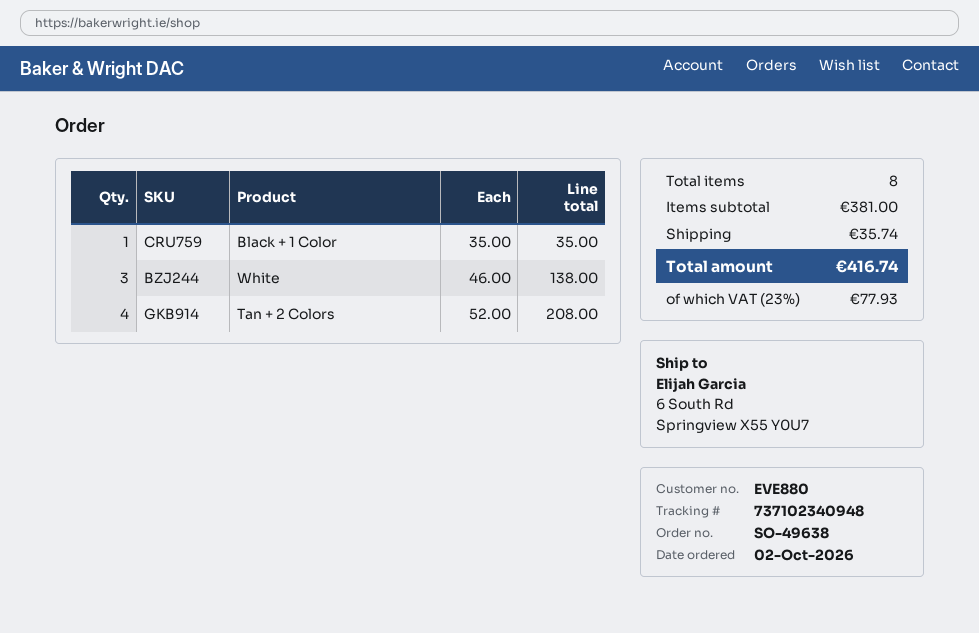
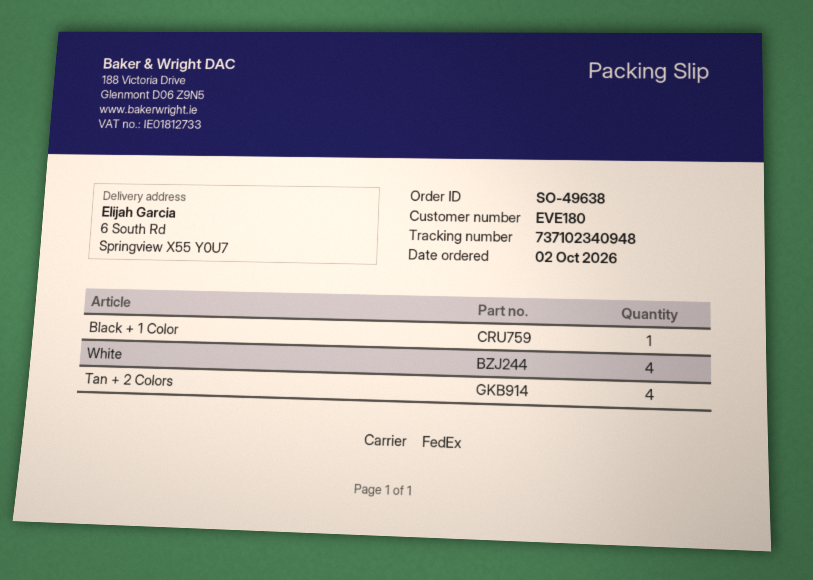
customer number: EVE880 -> EVE180
White: 3 -> 4

